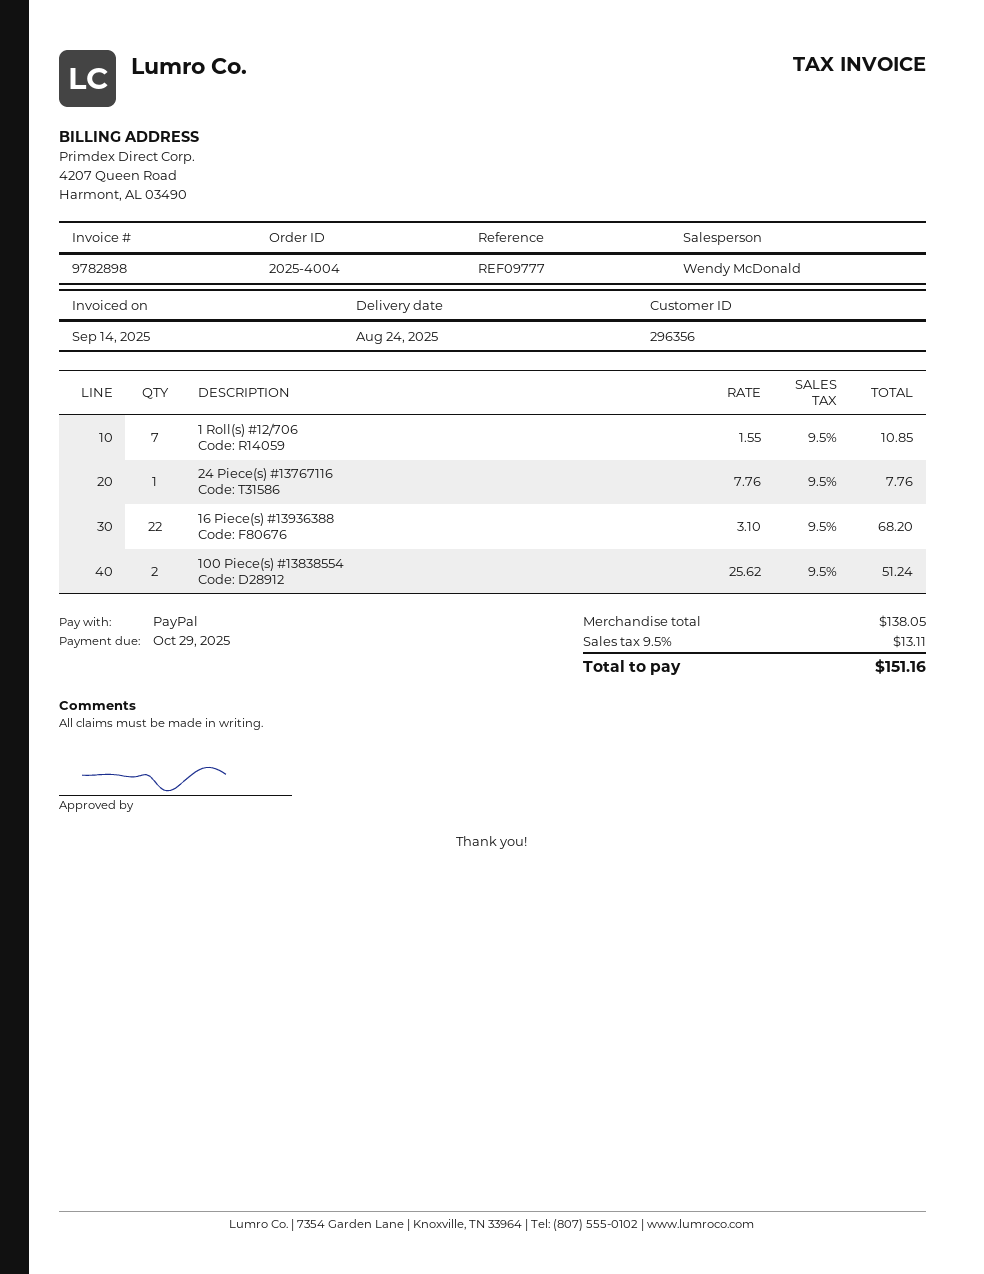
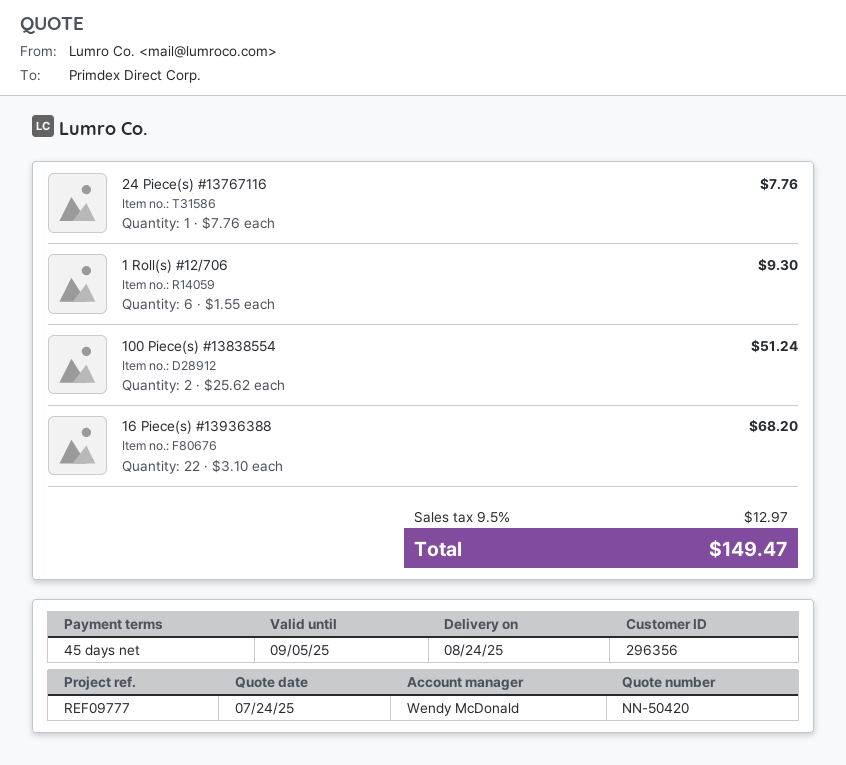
1 Roll(s) #12/706: 7 x 1.55 = 10.85 -> 6 x 1.55 = 9.30
tax: 9.5% = 13.11 -> 9.5% = 12.97
total: 151.16 -> 149.47

